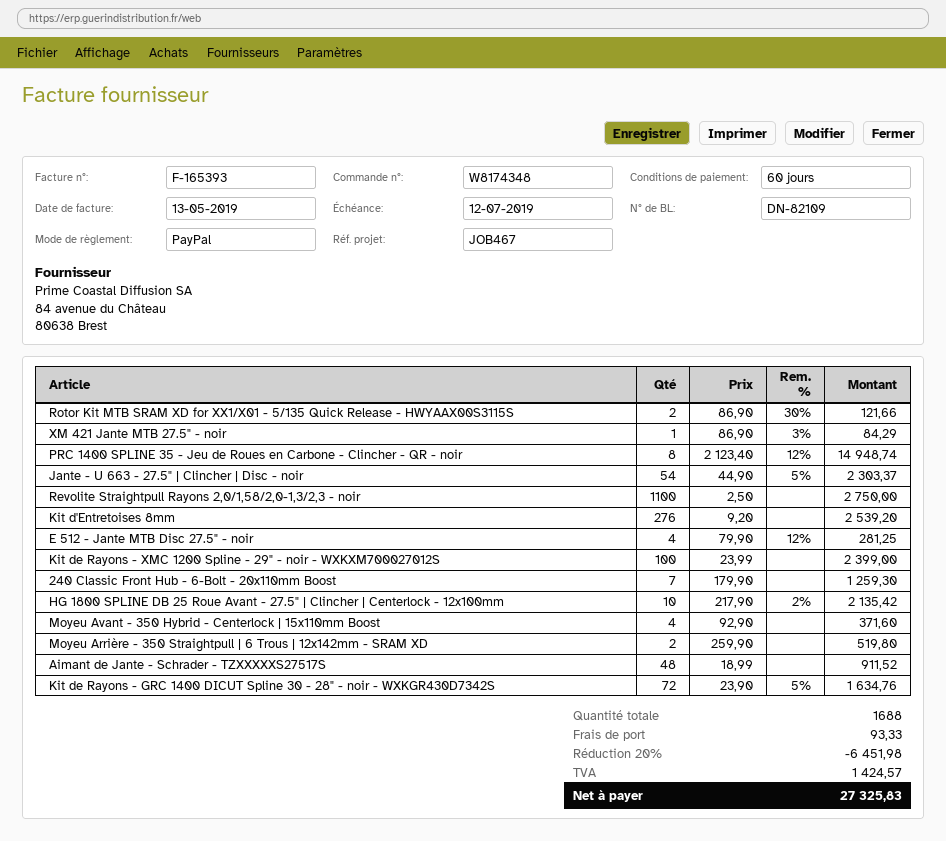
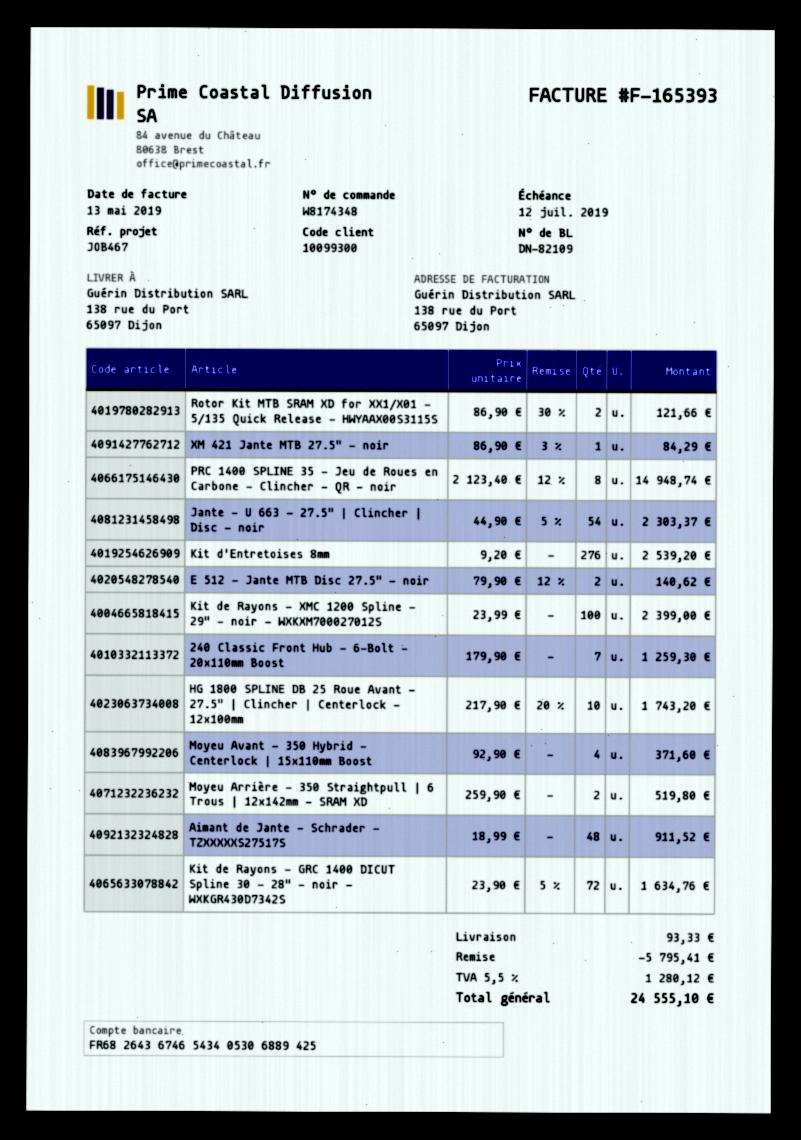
Revolite Straightpull Rayons 2,0/1,58/2,0-1,3/2,3 - noir: 1100 x 2.50 = 2750.00 -> none
E 512 - Jante MTB Disc 27.5" - noir: 4 x 79.90 - 12% = 281.25 -> 2 x 79.90 - 12% = 140.62
HG 1800 SPLINE DB 25 Roue Avant - 27.5" | Clincher | Centerlock - 12x100mm: 10 x 217.90 - 2% = 2135.42 -> 10 x 217.90 - 20% = 1743.20
discount: 6451.98 -> 5795.41
tax: 1424.57 -> 1280.12
total: 27325.83 -> 24555.10

